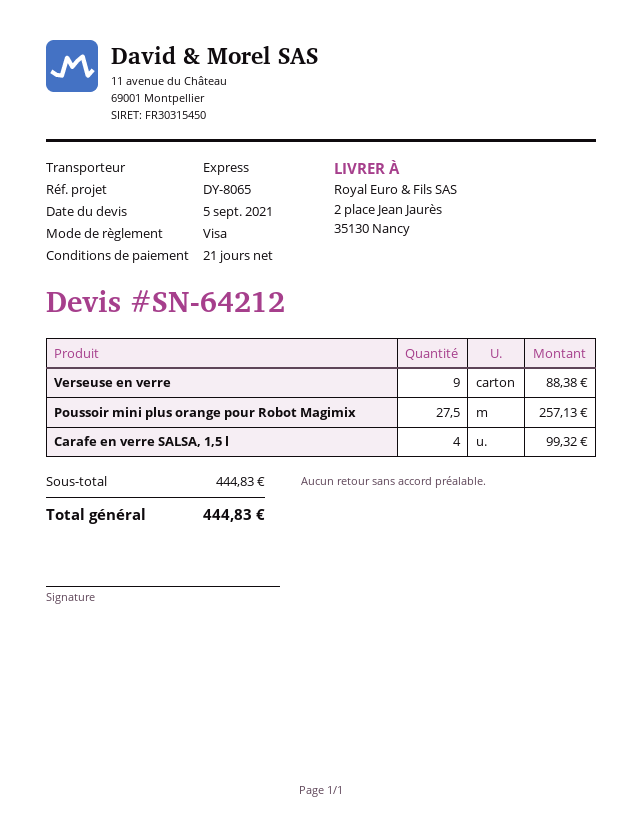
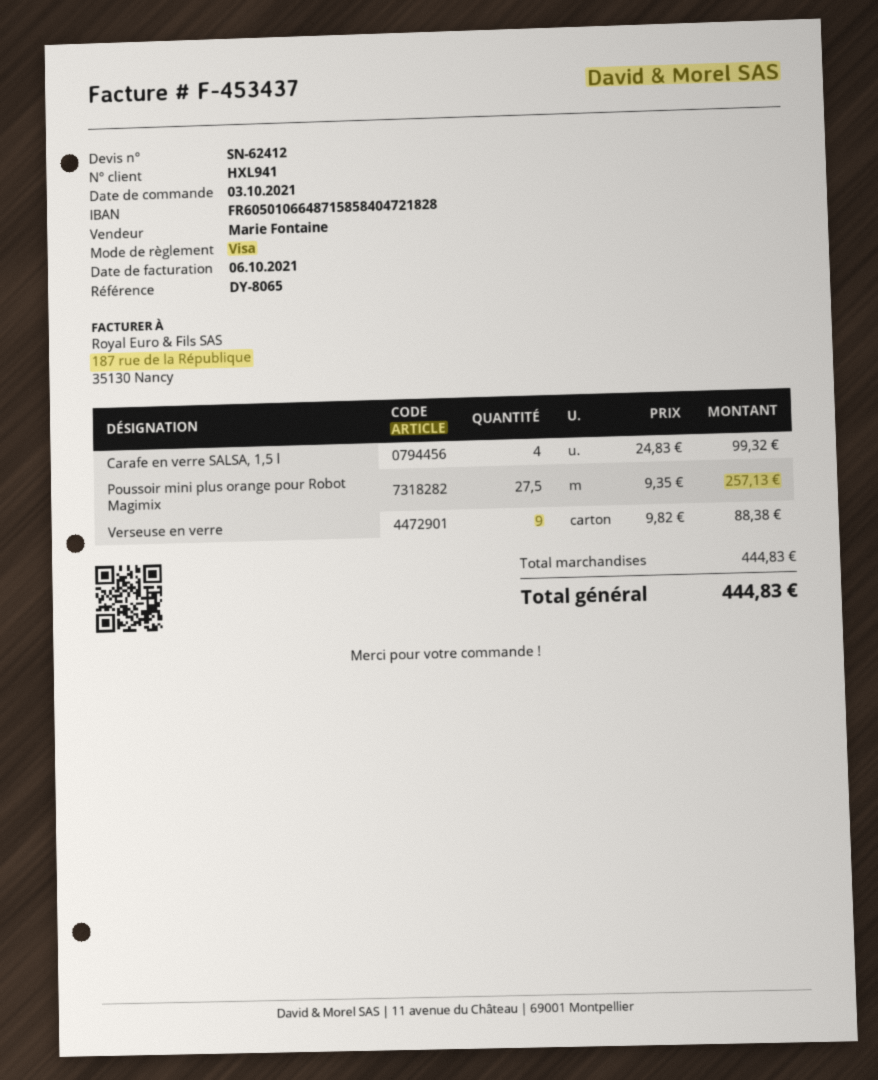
quote number: SN-64212 -> SN-62412

